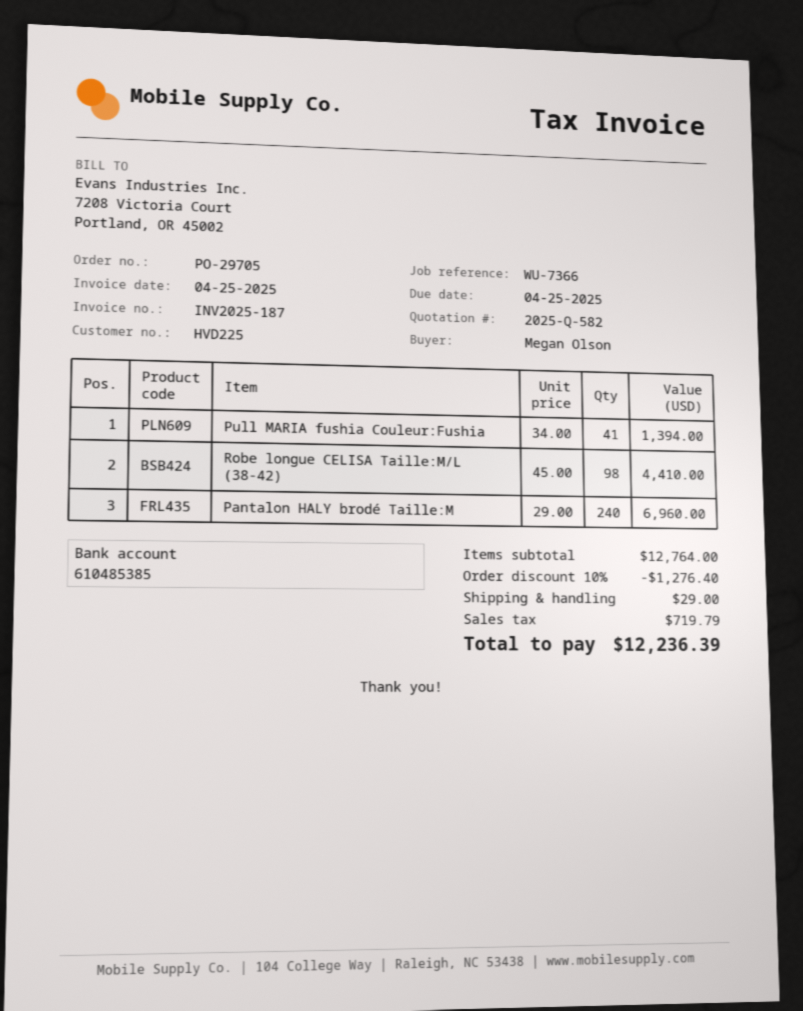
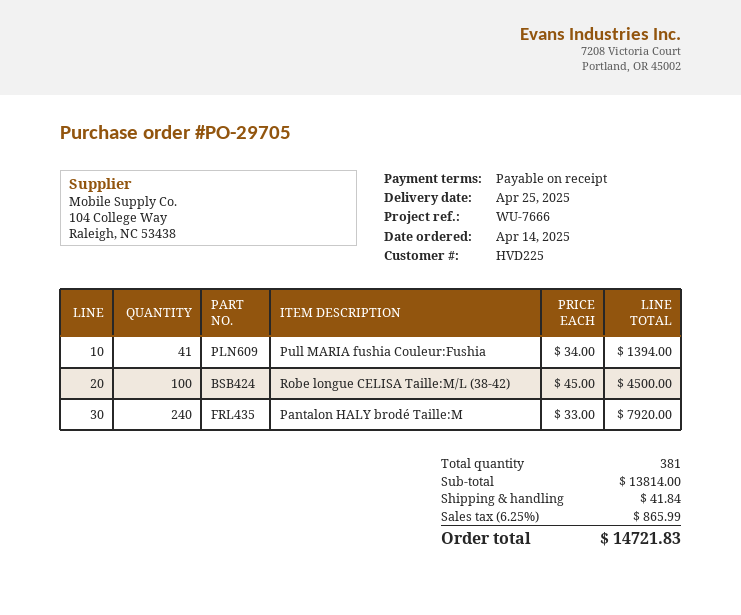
reference: WU-7366 -> WU-7666
Robe longue CELISA Taille:M/L (38-42): 98 x 45.00 = 4410.00 -> 100 x 45.00 = 4500.00
Pantalon HALY brodé Taille:M: 240 x 29.00 = 6960.00 -> 240 x 33.00 = 7920.00
subtotal: 12764.00 -> 13814.00
discount: 10% = 1276.40 -> none
shipping: 29.00 -> 41.84
tax: 719.79 -> 865.99
total: 12236.39 -> 14721.83

